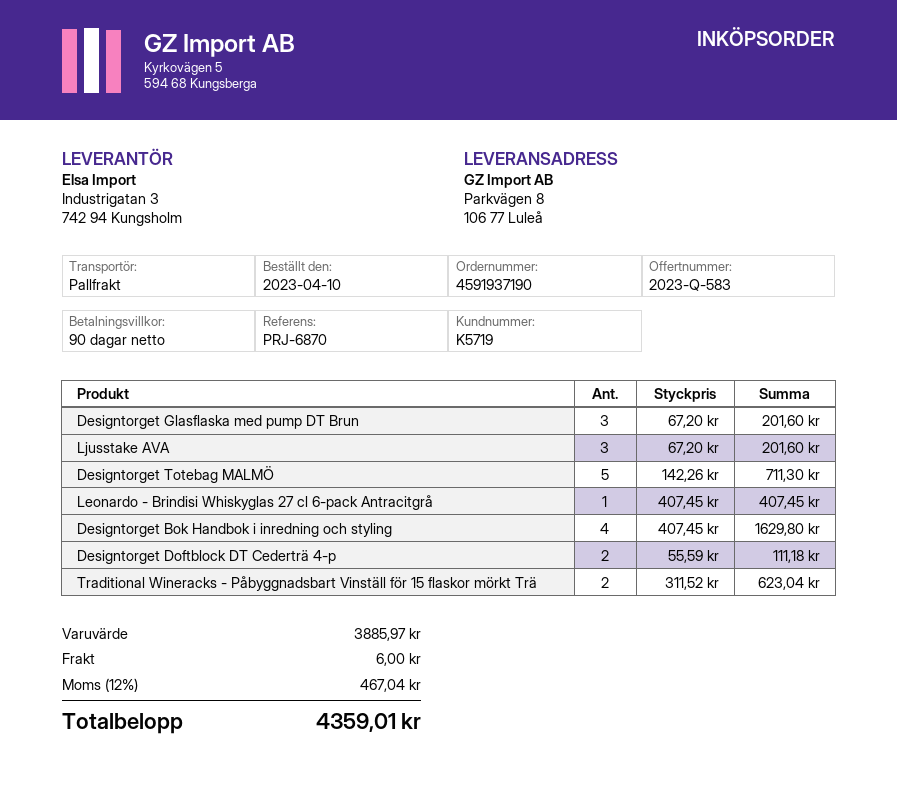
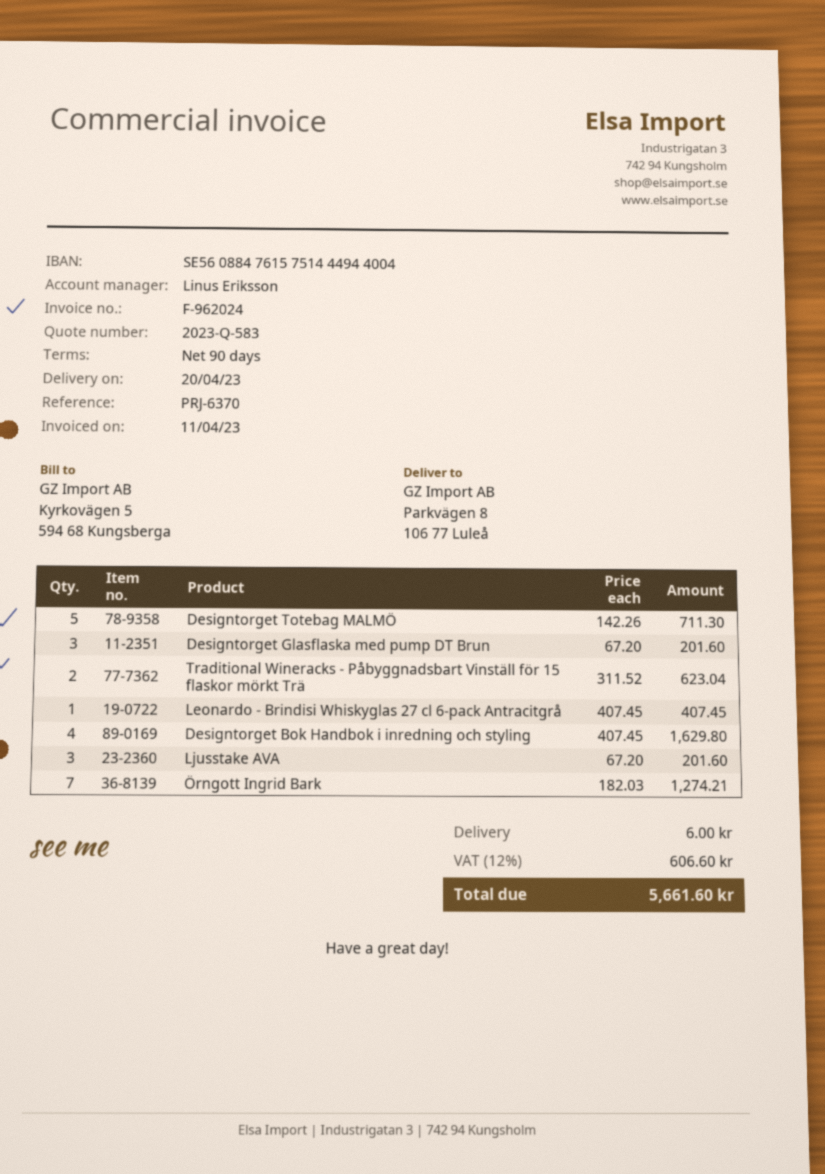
reference: PRJ-6870 -> PRJ-6370
Designtorget Doftblock DT Cederträ 4-p: 2 x 55.59 = 111.18 -> none
Örngott Ingrid Bark: none -> 7 x 182.03 = 1274.21
tax: 12% = 467.04 -> 12% = 606.60
total: 4359.01 -> 5661.60

